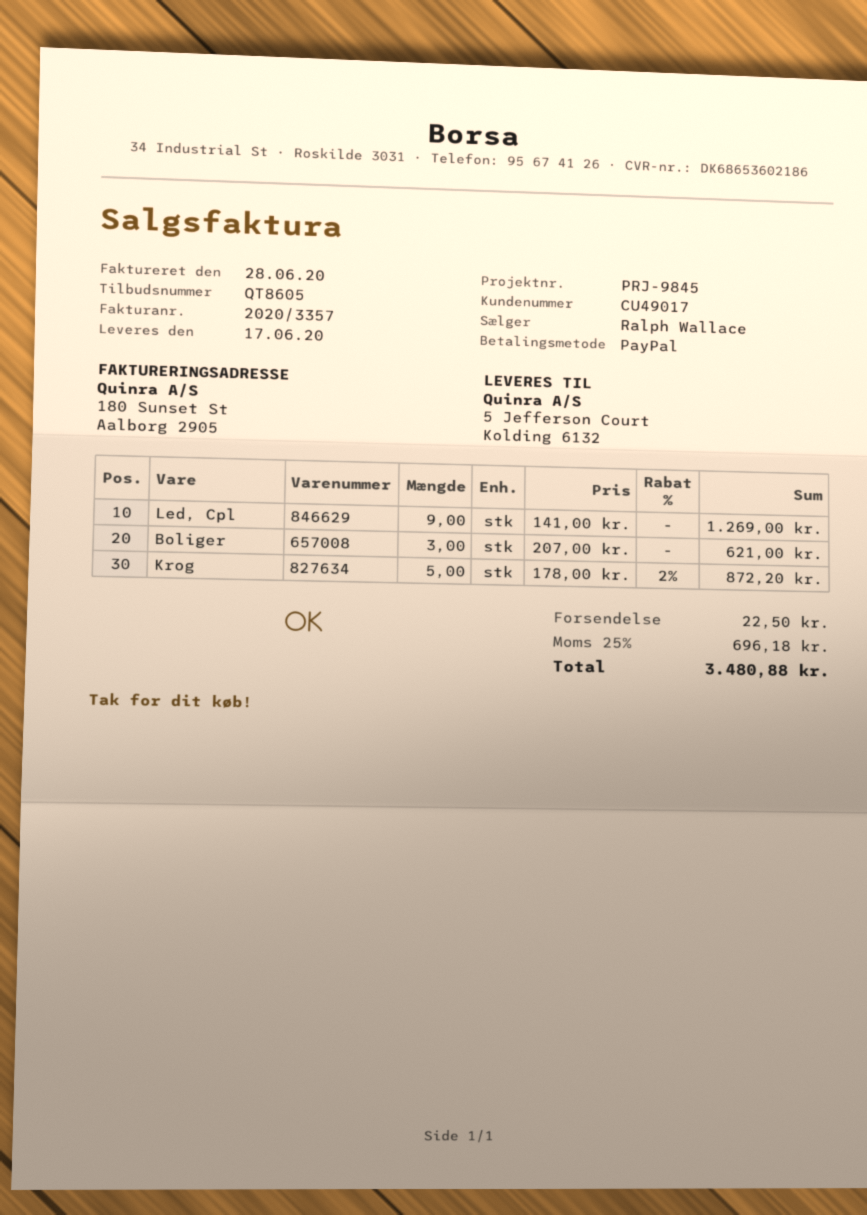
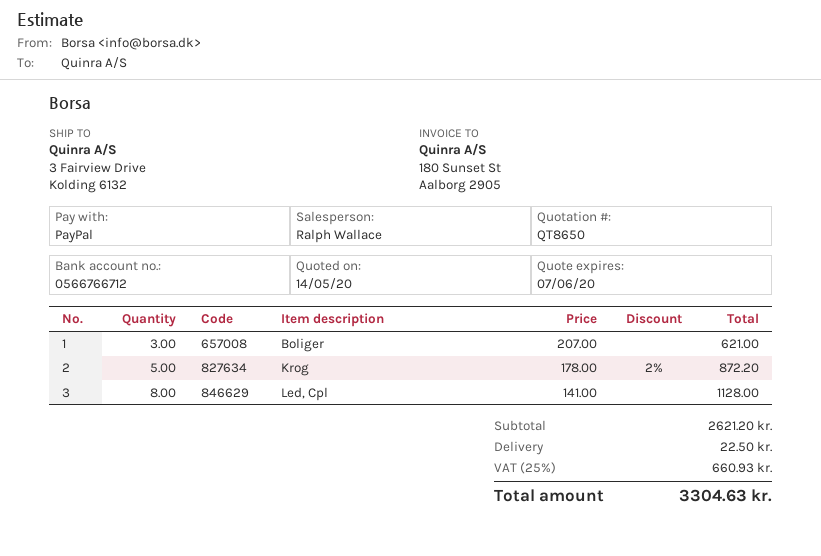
quote number: QT8605 -> QT8650
ship to: 5 Jefferson Court, Kolding 6132 -> 3 Fairview Drive, Kolding 6132
Led, Cpl: 9 x 141.00 = 1269.00 -> 8 x 141.00 = 1128.00
tax: 25% = 696.18 -> 25% = 660.93
total: 3480.88 -> 3304.63

